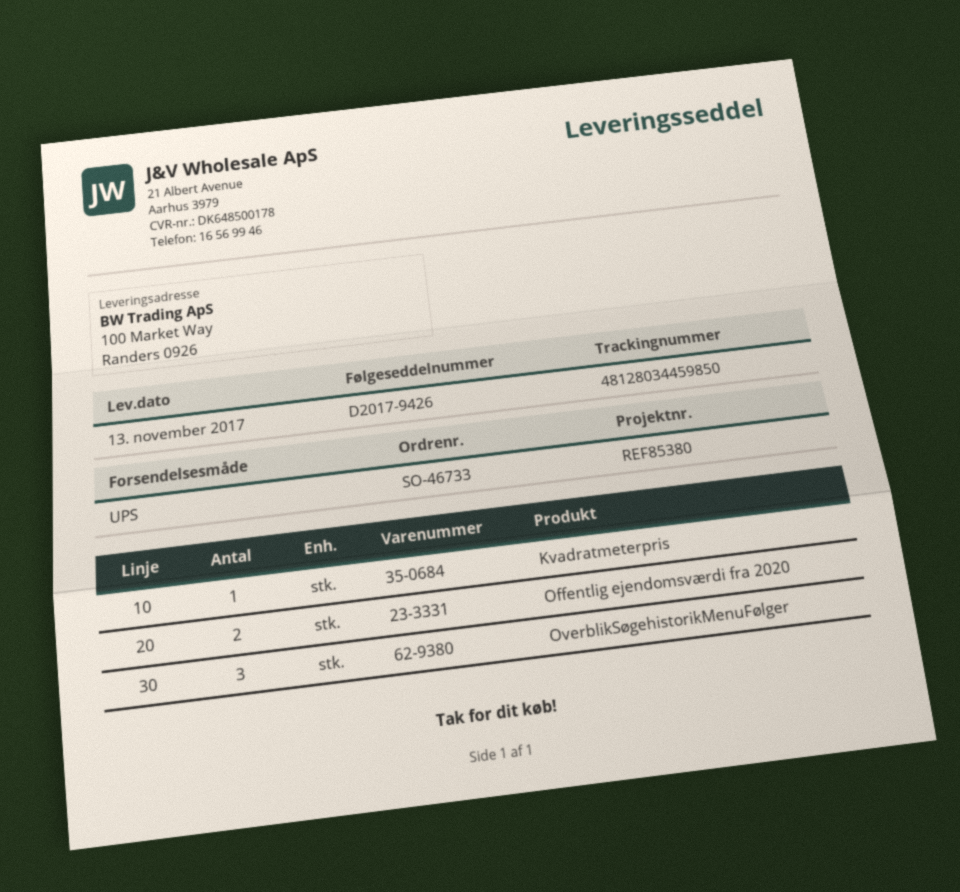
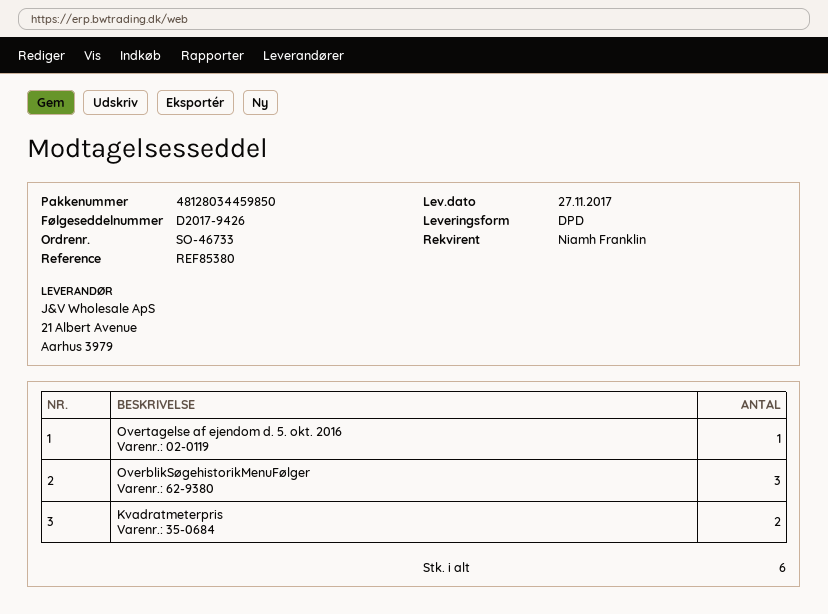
delivery date: 2017-11-13 -> 2017-11-27
shipping method: UPS -> DPD
Kvadratmeterpris: 1 -> 2
Offentlig ejendomsværdi fra 2020: 2 -> none
Overtagelse af ejendom d. 5. okt. 2016: none -> 1

